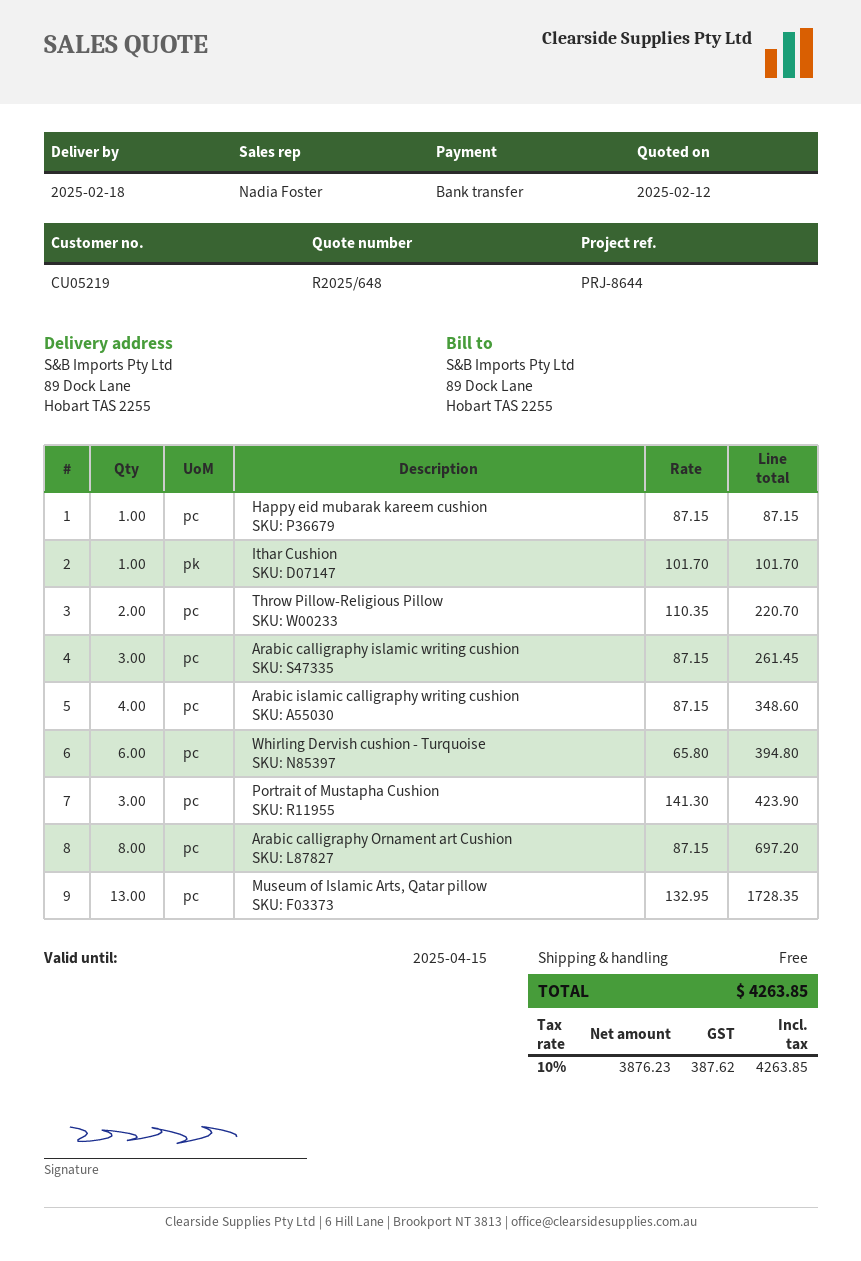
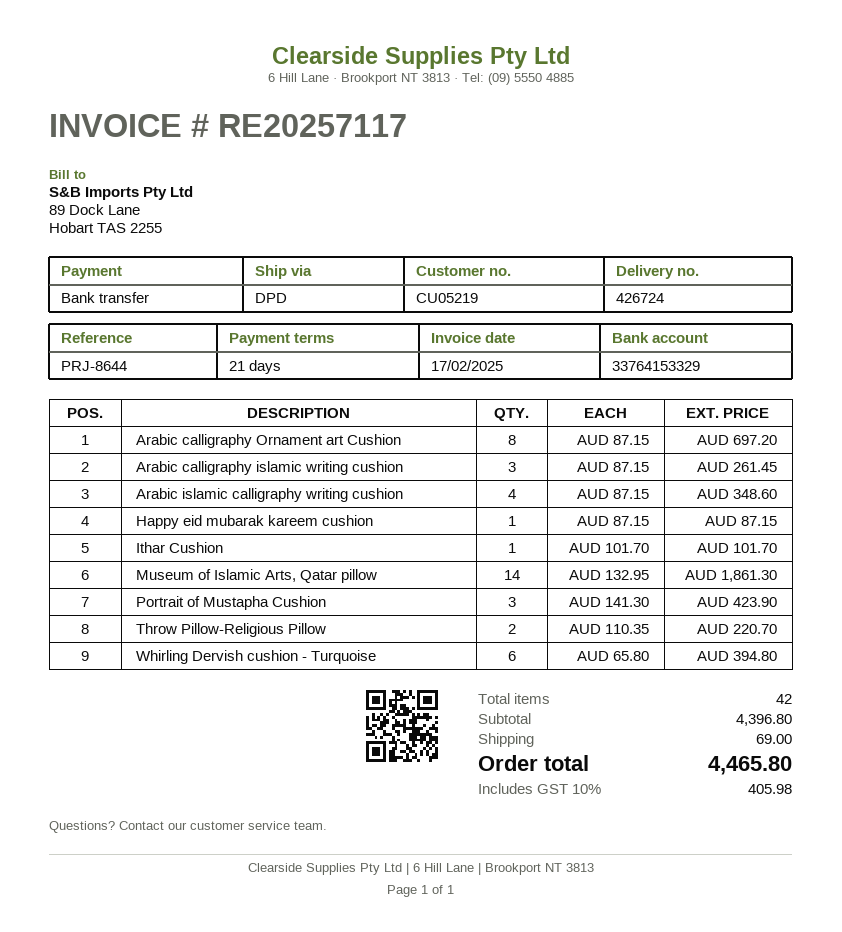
Museum of Islamic Arts, Qatar pillow: 13 x 132.95 = 1728.35 -> 14 x 132.95 = 1861.30
shipping: 0.00 -> 69.00
tax: 10% = 387.62 -> 10% = 405.98
total: 4263.85 -> 4465.80

